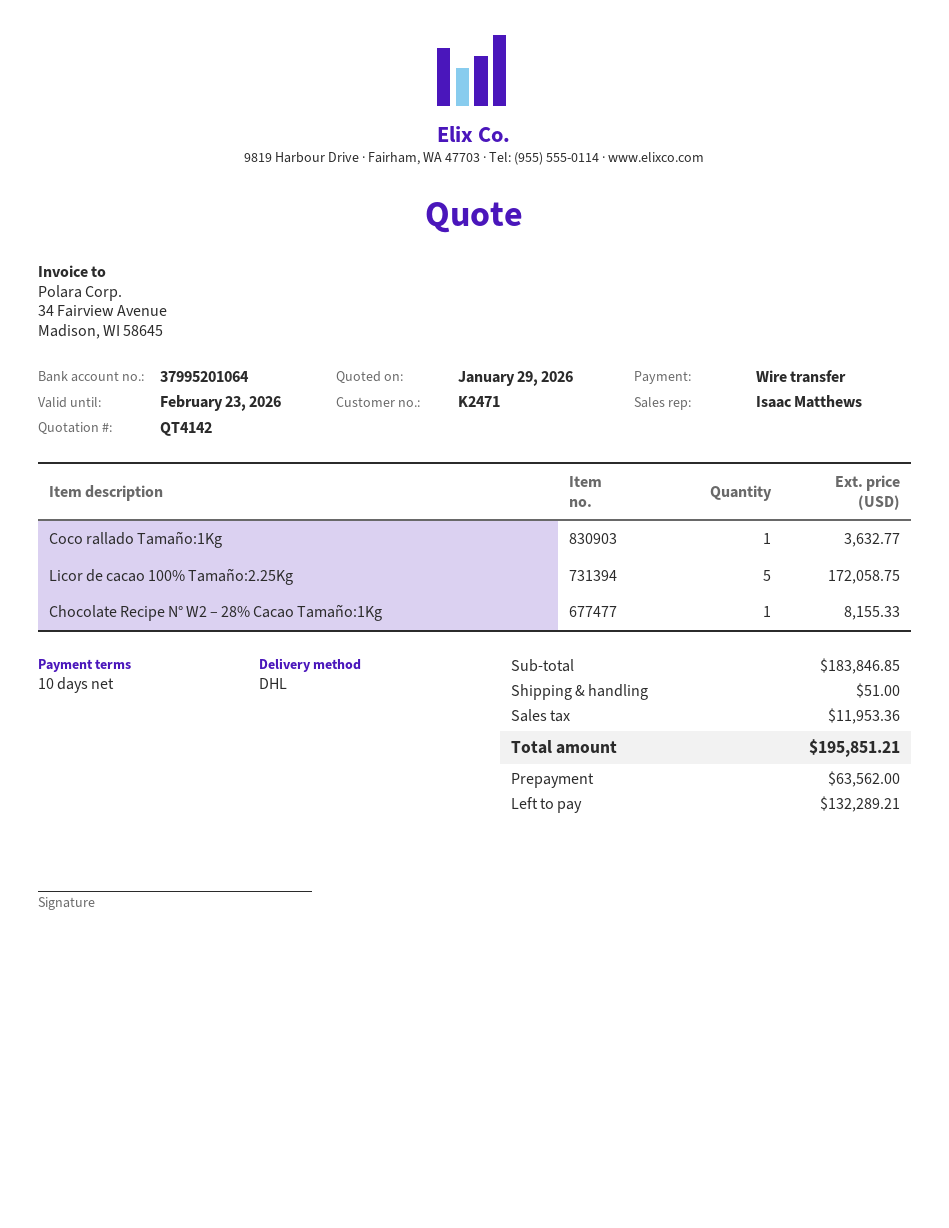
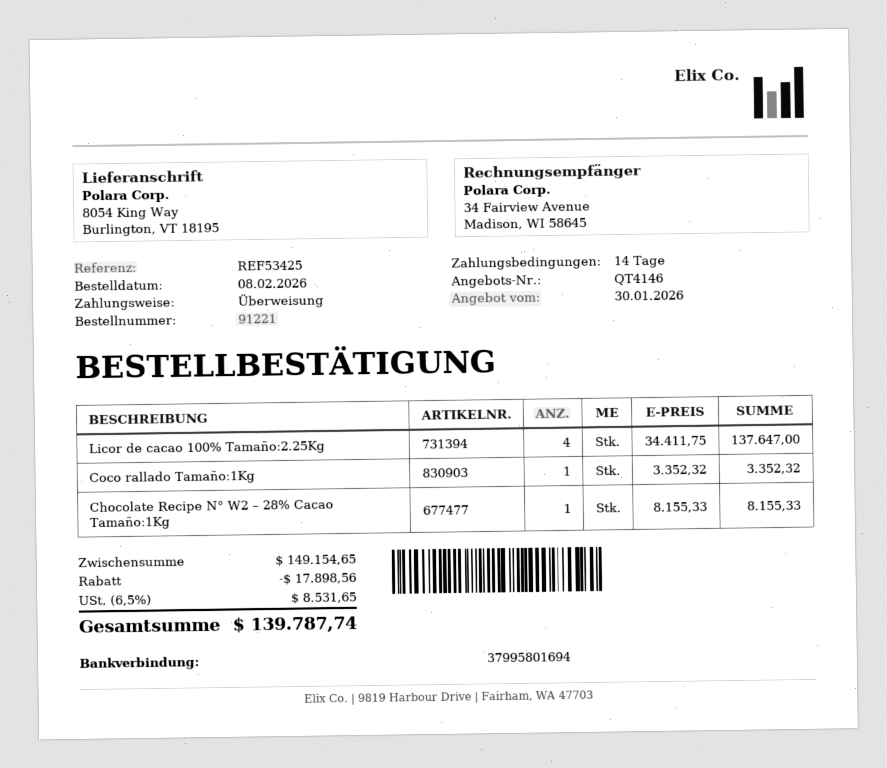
quote number: QT4142 -> QT4146
quote date: 2026-01-29 -> 2026-01-30
payment terms: 10 days -> 14 days
bank account: 37995201064 -> 37995801694
Coco rallado Tamaño:1Kg: 1 for 3632.77 -> 1 for 3352.32
Licor de cacao 100% Tamaño:2.25Kg: 5 for 172058.75 -> 4 for 137647.00
subtotal: 183846.85 -> 149154.65
discount: none -> 17898.56
shipping: 51.00 -> none
tax: 11953.36 -> 8531.65
total: 195851.21 -> 139787.74

